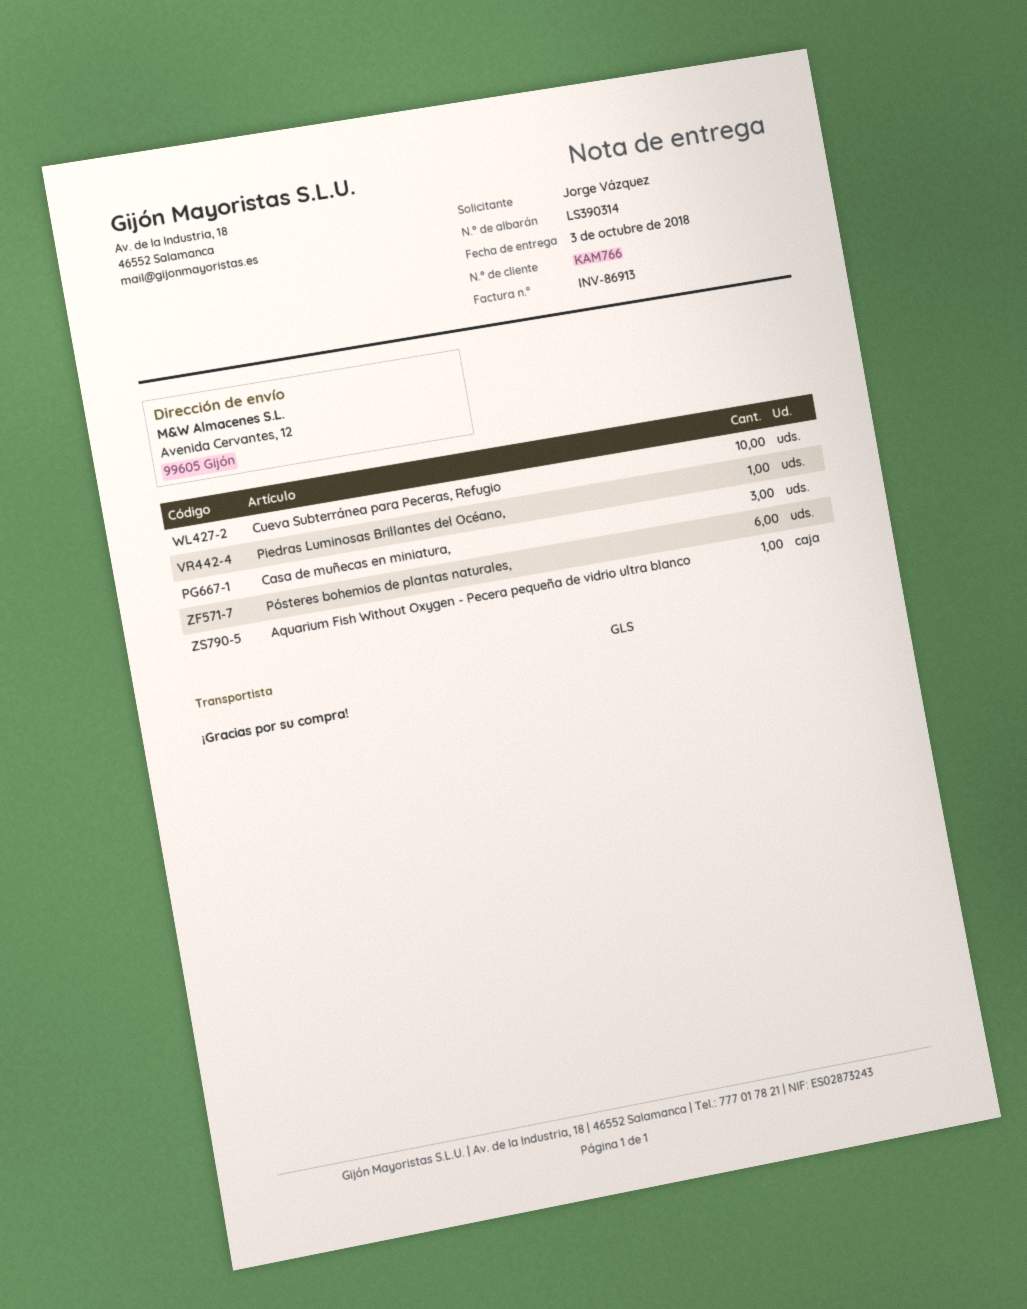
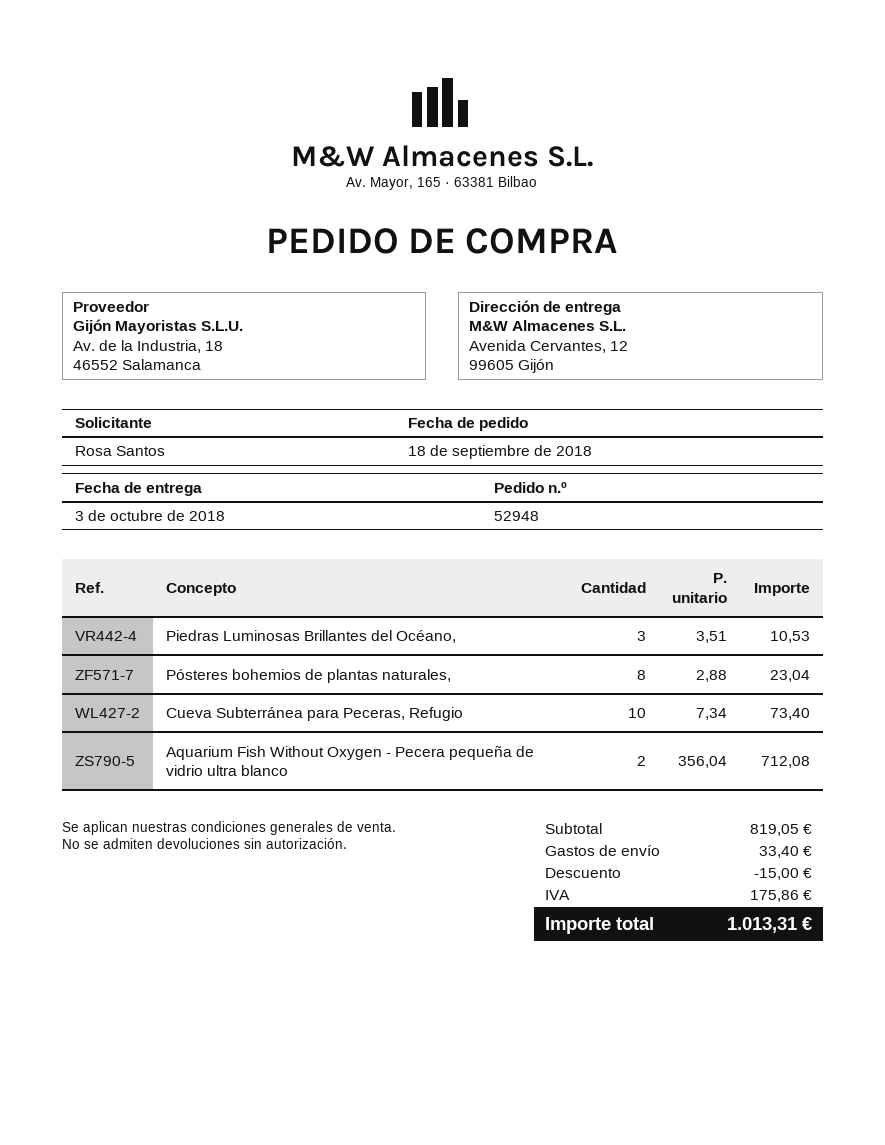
ordered by: Jorge Vázquez -> Rosa Santos
Piedras Luminosas Brillantes del Océano,: 1 -> 3
Casa de muñecas en miniatura,: 3 -> none
Pósteres bohemios de plantas naturales,: 6 -> 8
Aquarium Fish Without Oxygen - Pecera pequeña de vidrio ultra blanco: 1 -> 2

